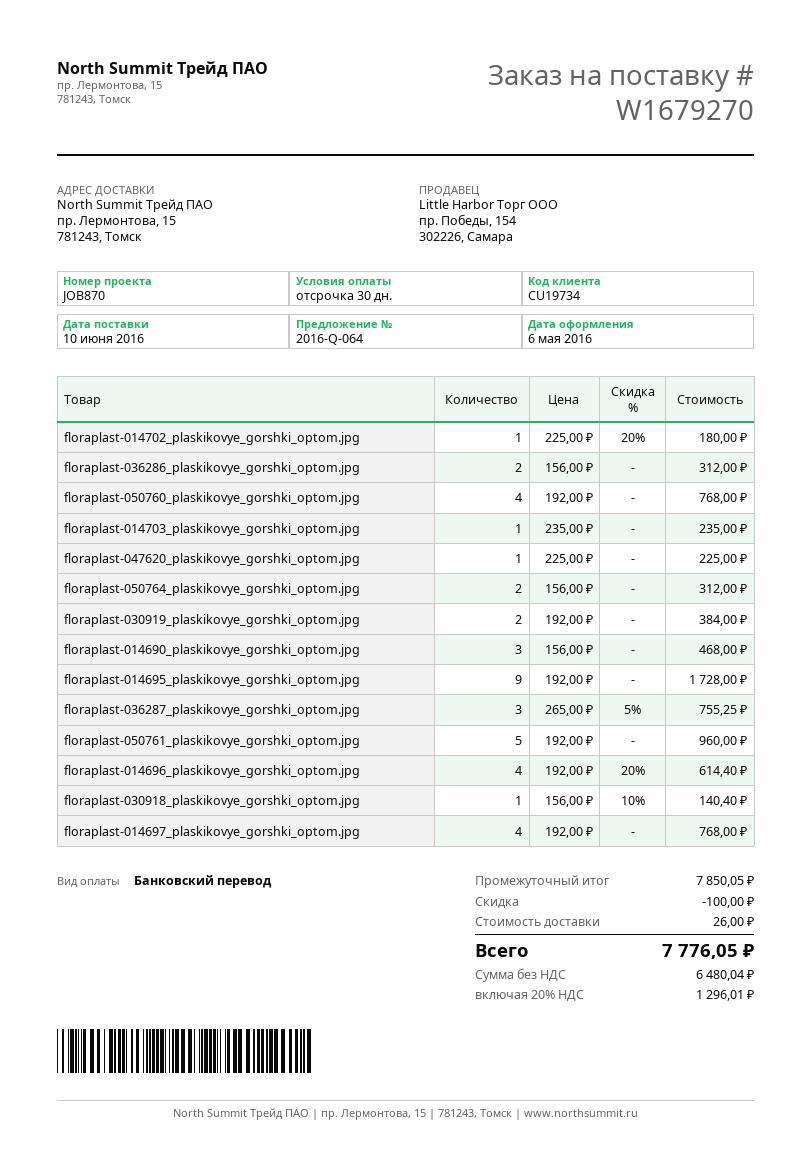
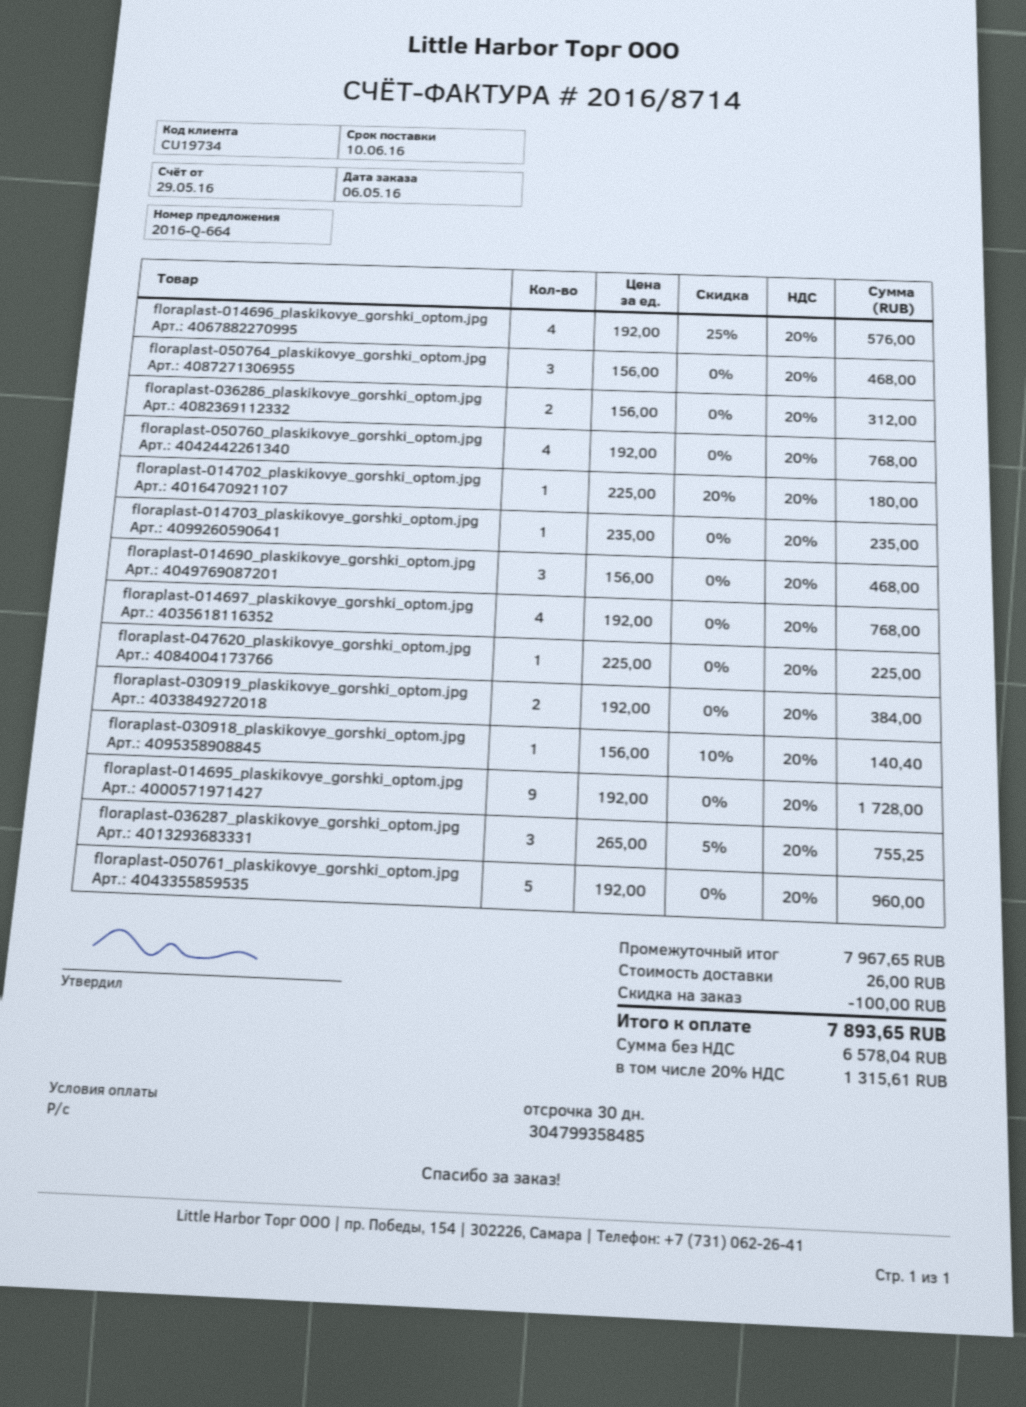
quote number: 2016-Q-064 -> 2016-Q-664
floraplast-050764_plaskikovye_gorshki_optom.jpg: 2 x 156.00 = 312.00 -> 3 x 156.00 = 468.00
floraplast-014696_plaskikovye_gorshki_optom.jpg: 4 x 192.00 - 20% = 614.40 -> 4 x 192.00 - 25% = 576.00
subtotal: 7850.05 -> 7967.65
net: 6480.04 -> 6578.04
tax: 20% = 1296.01 -> 20% = 1315.61
total: 7776.05 -> 7893.65

